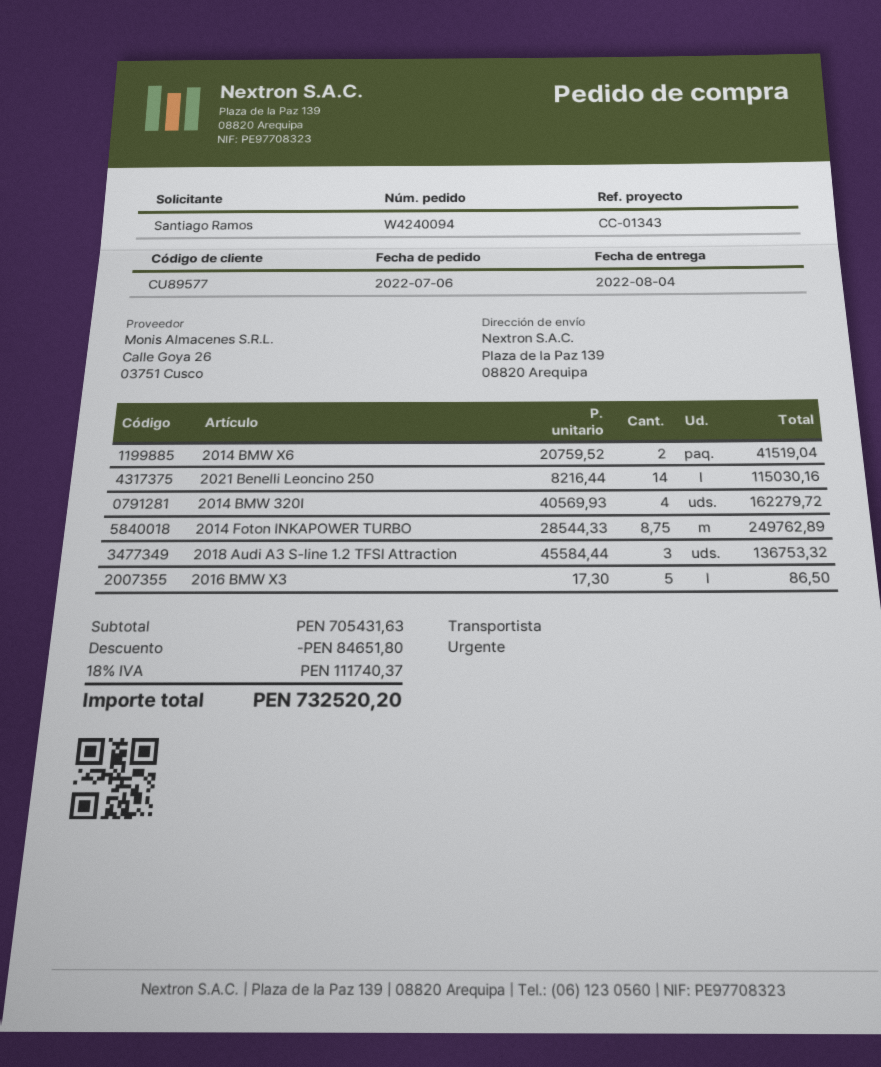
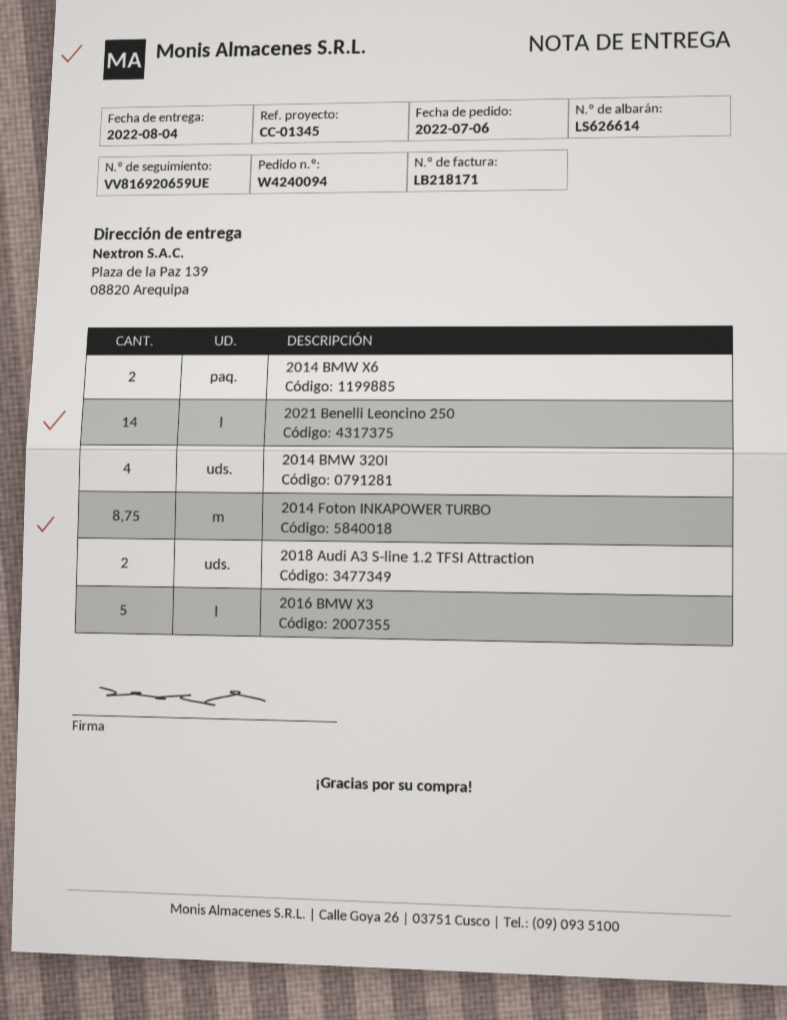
reference: CC-01343 -> CC-01345
2018 Audi A3 S-line 1.2 TFSI Attraction: 3 -> 2

